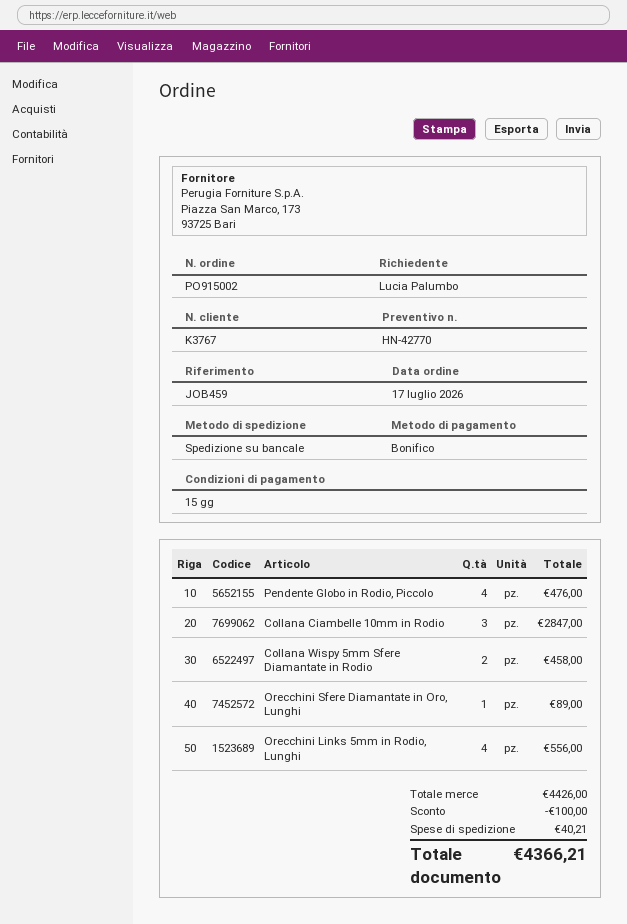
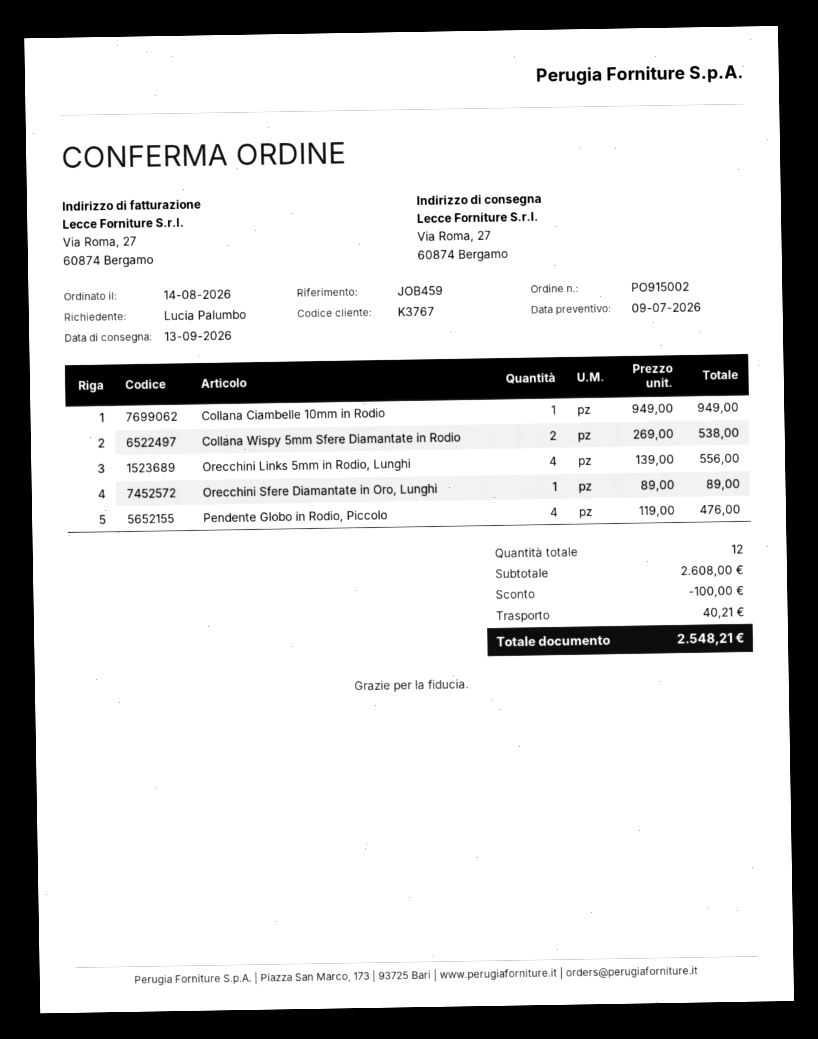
order date: 2026-07-17 -> 2026-08-14
Collana Ciambelle 10mm in Rodio: 3 for 2847.00 -> 1 for 949.00
Collana Wispy 5mm Sfere Diamantate in Rodio: 2 for 458.00 -> 2 for 538.00
subtotal: 4426.00 -> 2608.00
total: 4366.21 -> 2548.21

